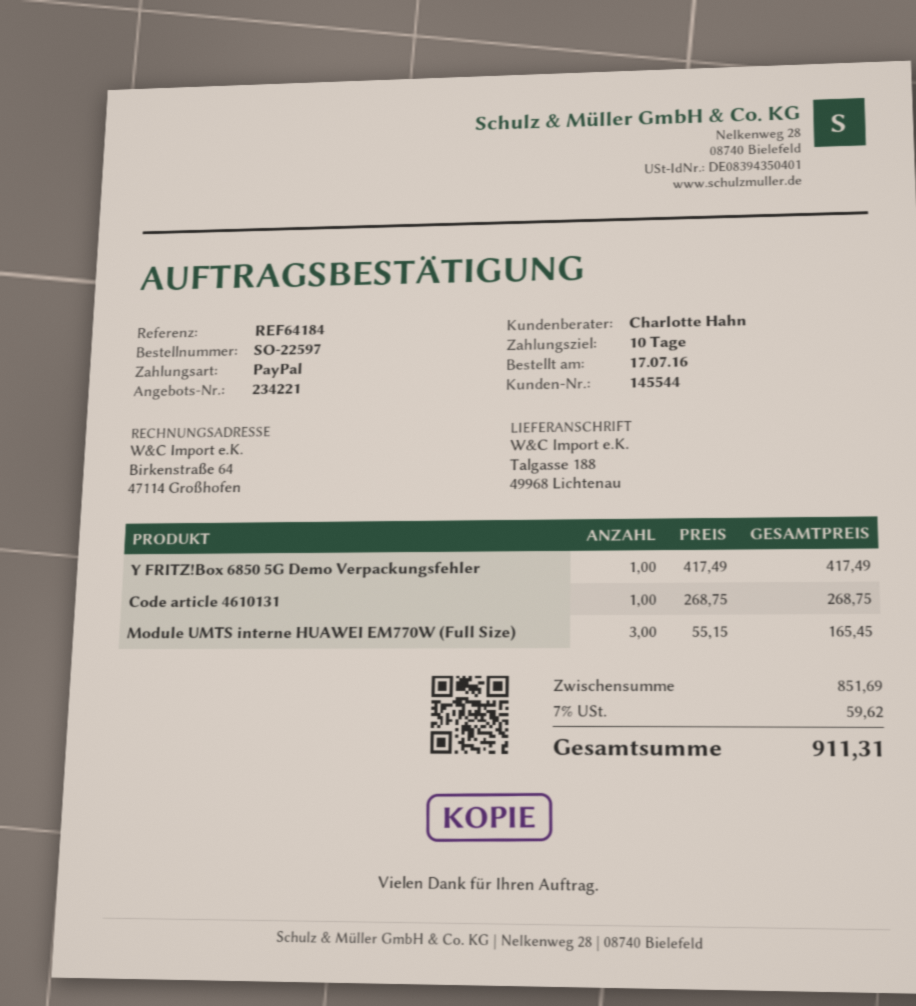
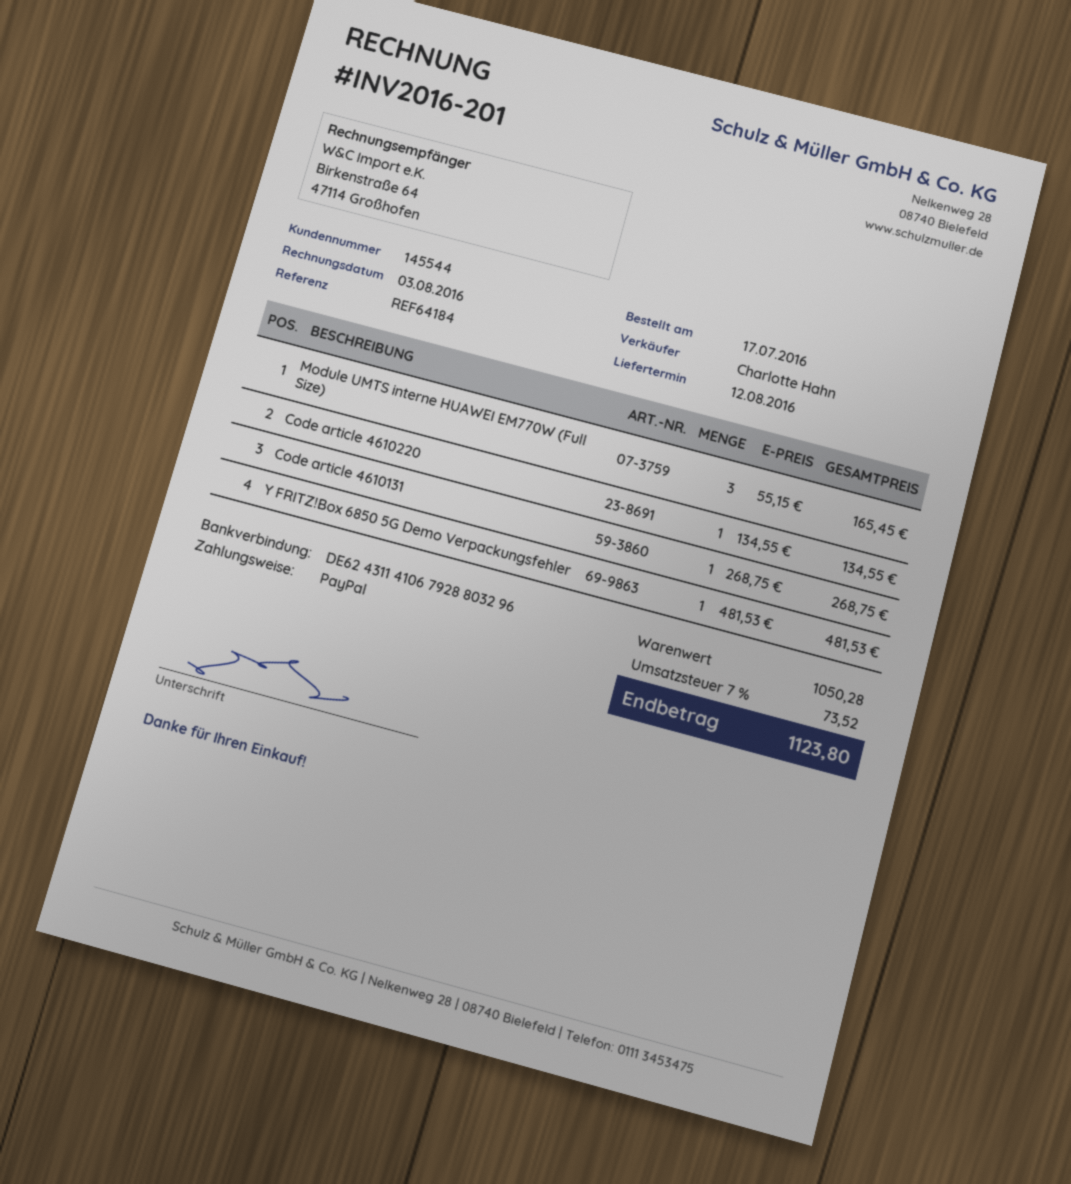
Y FRITZ!Box 6850 5G Demo Verpackungsfehler: 1 x 417.49 = 417.49 -> 1 x 481.53 = 481.53
Code article 4610220: none -> 1 x 134.55 = 134.55
subtotal: 851.69 -> 1050.28
tax: 7% = 59.62 -> 7% = 73.52
total: 911.31 -> 1123.80

